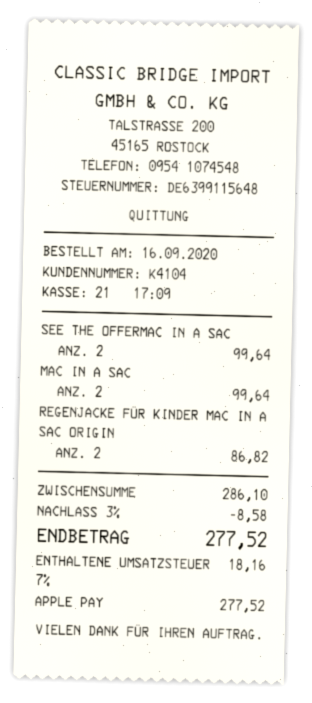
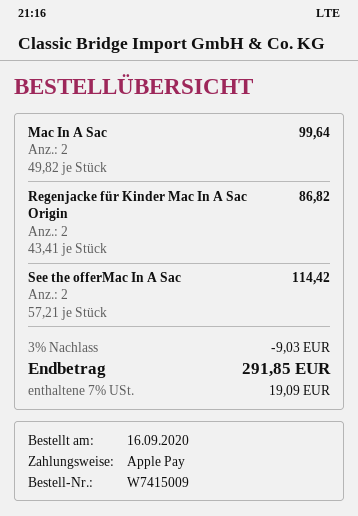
SEE THE OFFERMAC IN A SAC: 2 for 99.64 -> 2 for 114.42
discount: 3% = 8.58 -> 3% = 9.03
tax: 7% = 18.16 -> 7% = 19.09
total: 277.52 -> 291.85

